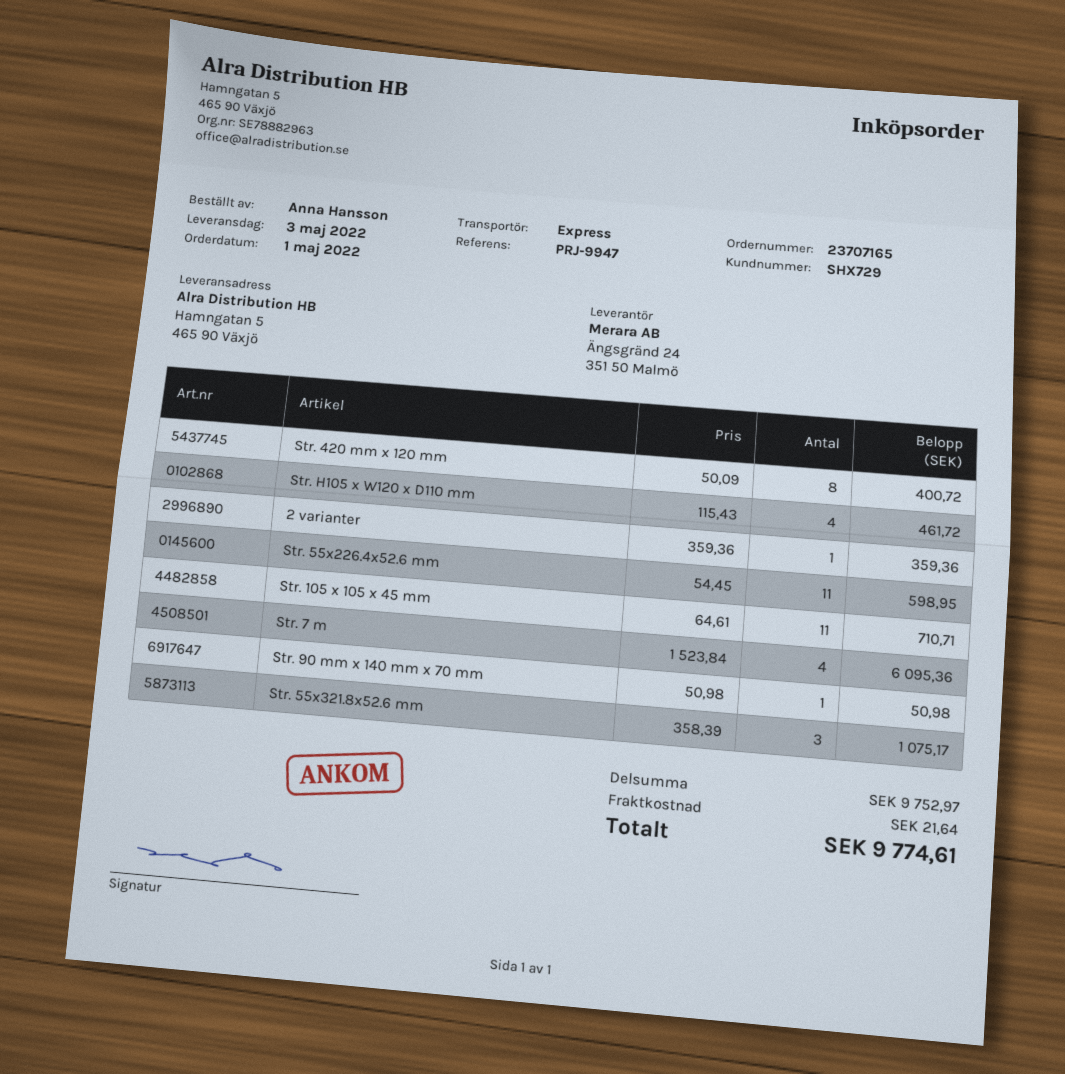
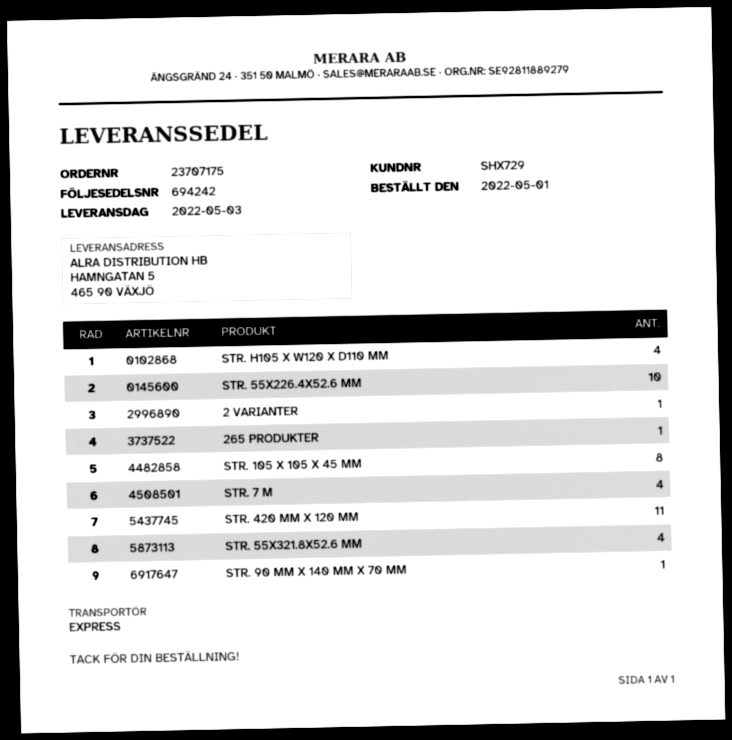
order number: 23707165 -> 23707175
Str. 420 mm x 120 mm: 8 -> 11
Str. 55x226.4x52.6 mm: 11 -> 10
Str. 105 x 105 x 45 mm: 11 -> 8
Str. 55x321.8x52.6 mm: 3 -> 4
265 PRODUKTER: none -> 1

